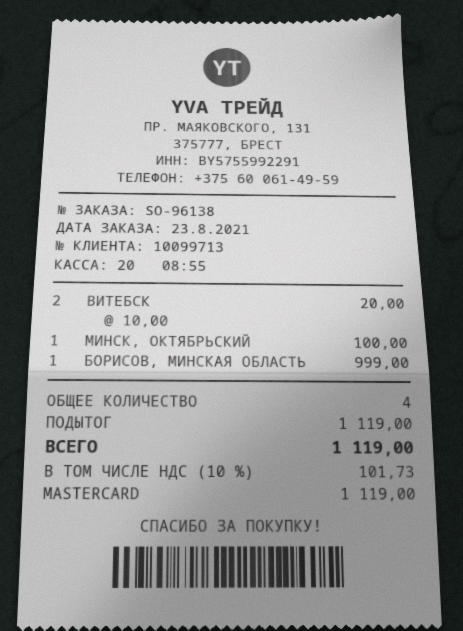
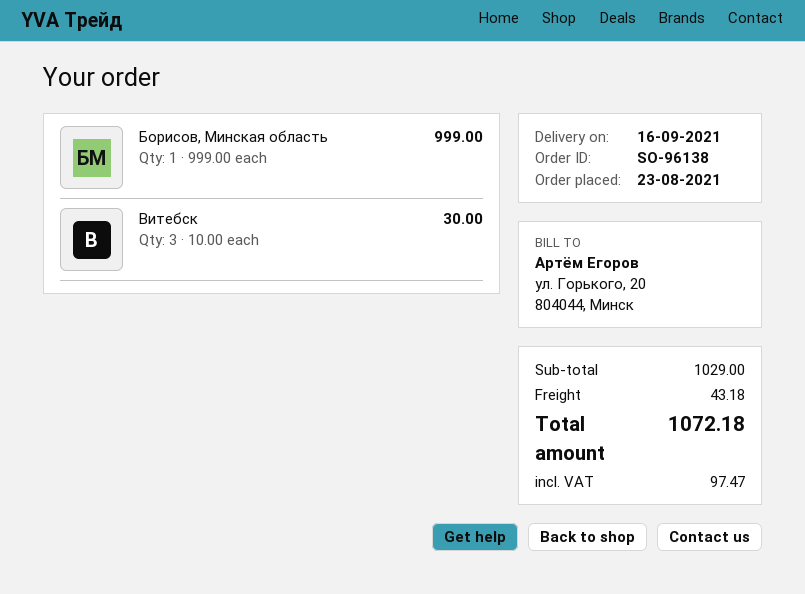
ВИТЕБСК: 2 x 10.00 = 20.00 -> 3 x 10.00 = 30.00
МИНСК, ОКТЯБРЬСКИЙ: 1 x 100.00 = 100.00 -> none
subtotal: 1119.00 -> 1029.00
shipping: none -> 43.18
tax: 101.73 -> 97.47
total: 1119.00 -> 1072.18

